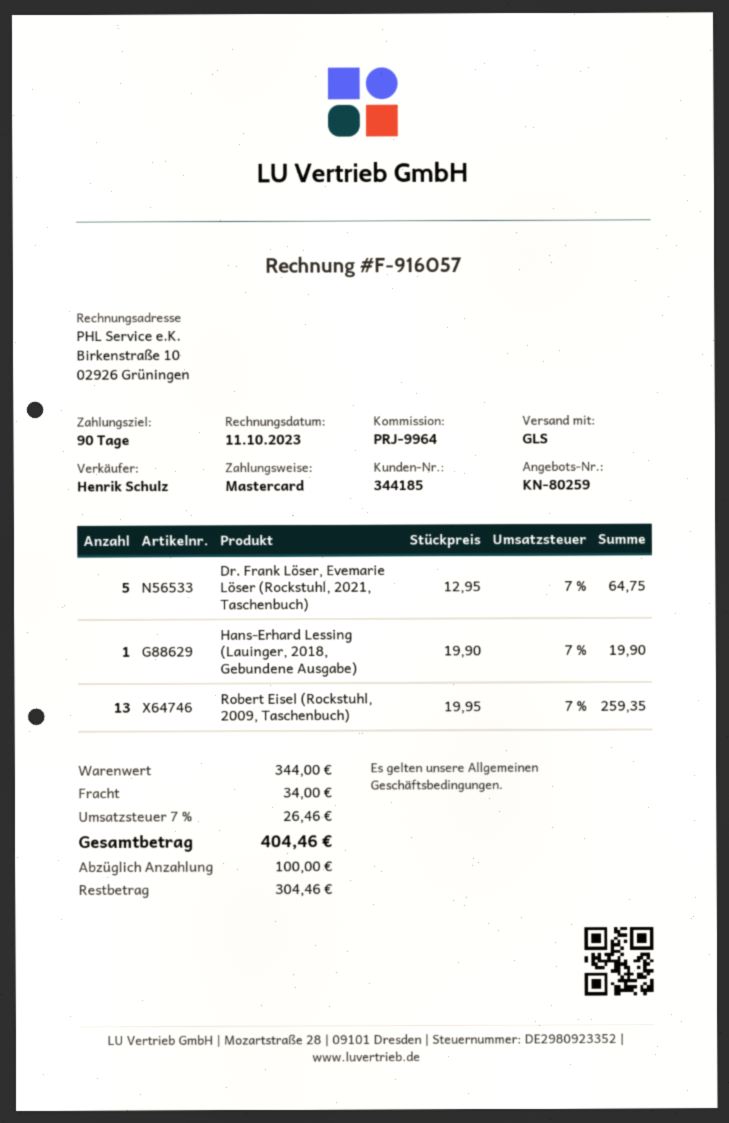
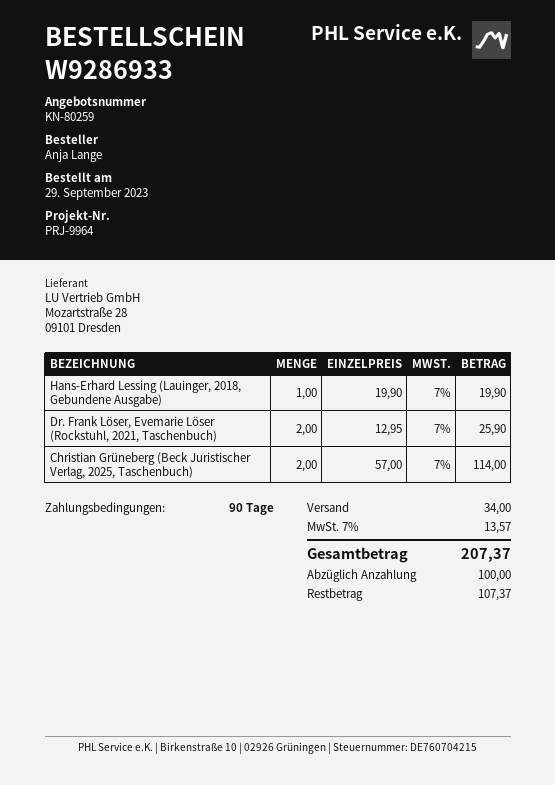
Dr. Frank Löser, Evemarie Löser (Rockstuhl, 2021, Taschenbuch): 5 x 12.95 = 64.75 -> 2 x 12.95 = 25.90
Robert Eisel (Rockstuhl, 2009, Taschenbuch): 13 x 19.95 = 259.35 -> none
Christian Grüneberg (Beck Juristischer Verlag, 2025, Taschenbuch): none -> 2 x 57.00 = 114.00
tax: 7% = 26.46 -> 7% = 13.57
total: 404.46 -> 207.37
balance: 304.46 -> 107.37

